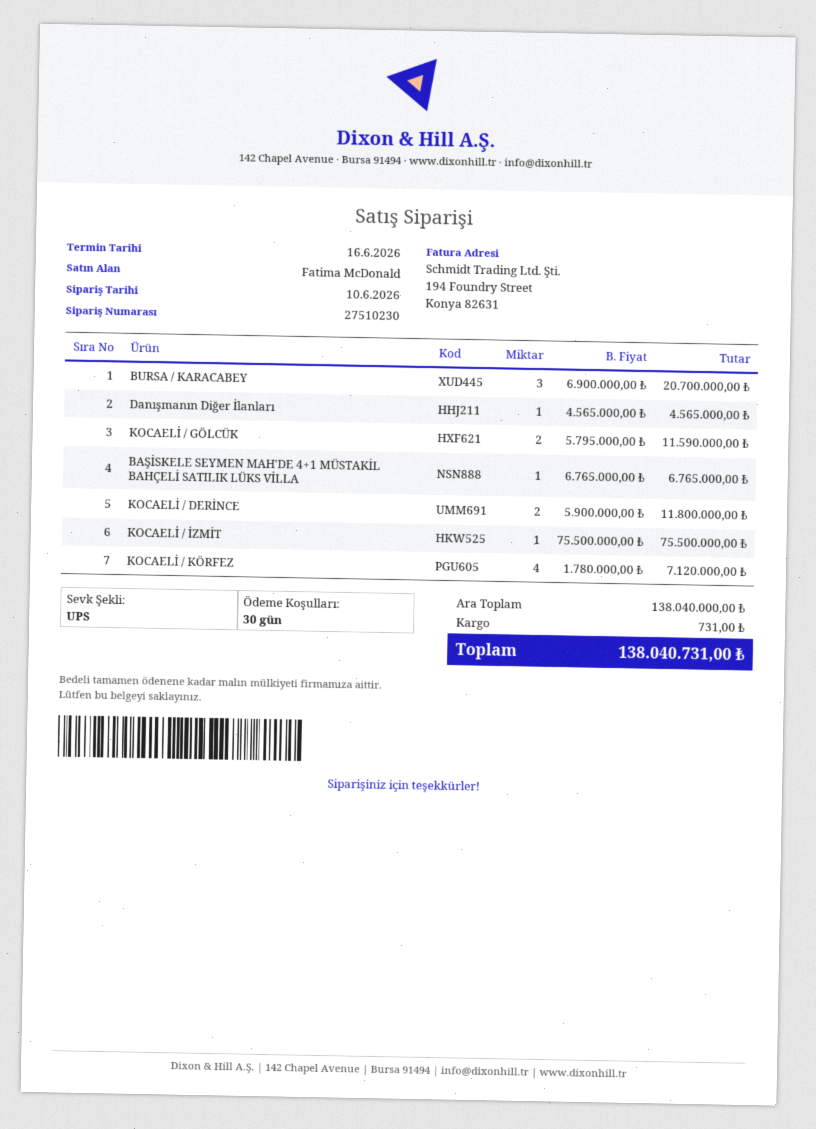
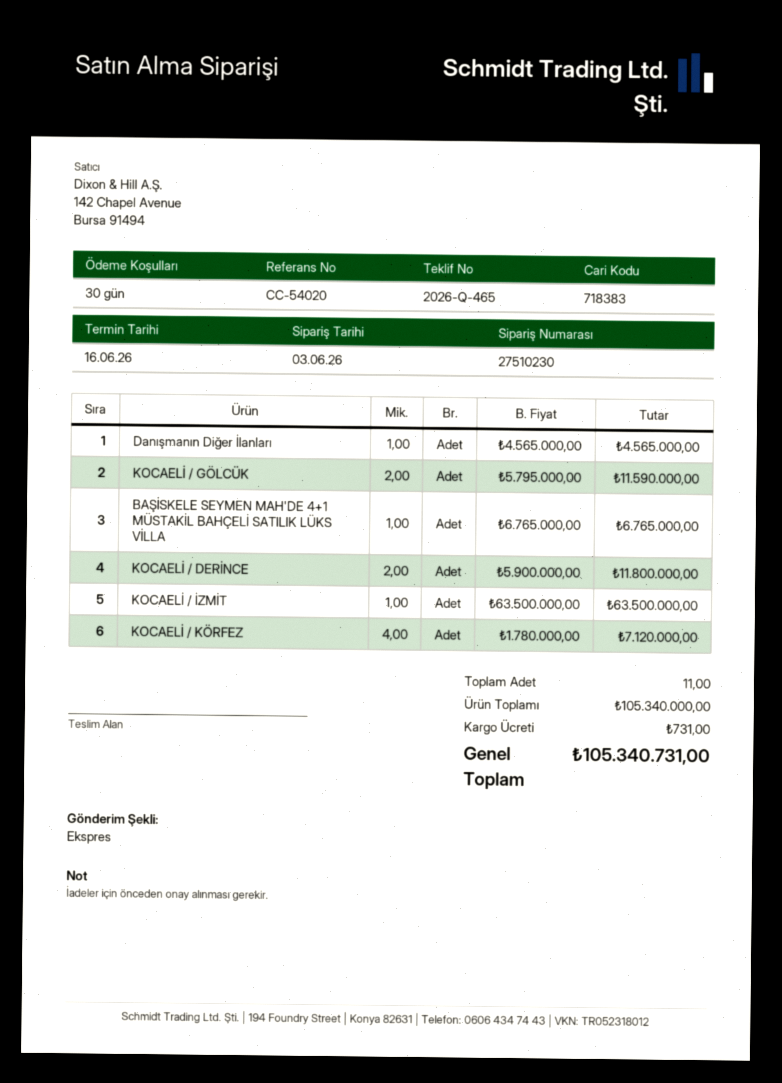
order date: 2026-06-10 -> 2026-06-03
shipping method: UPS -> express
BURSA / KARACABEY: 3 x 6900000.00 = 20700000.00 -> none
KOCAELİ / İZMİT: 1 x 75500000.00 = 75500000.00 -> 1 x 63500000.00 = 63500000.00
subtotal: 138040000.00 -> 105340000.00
total: 138040731.00 -> 105340731.00

